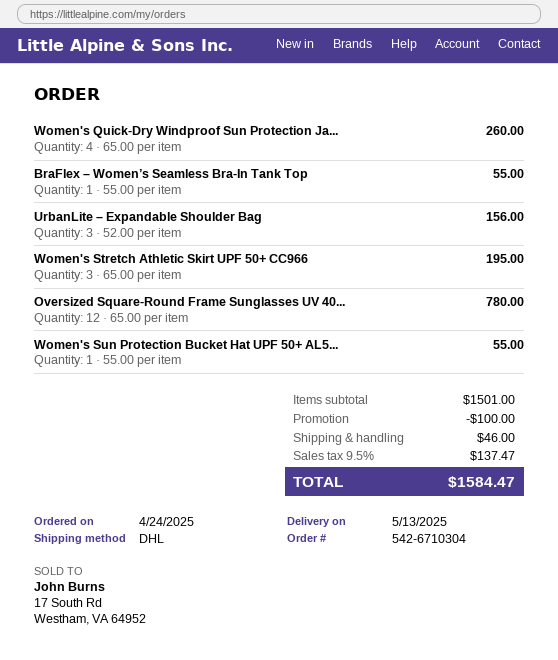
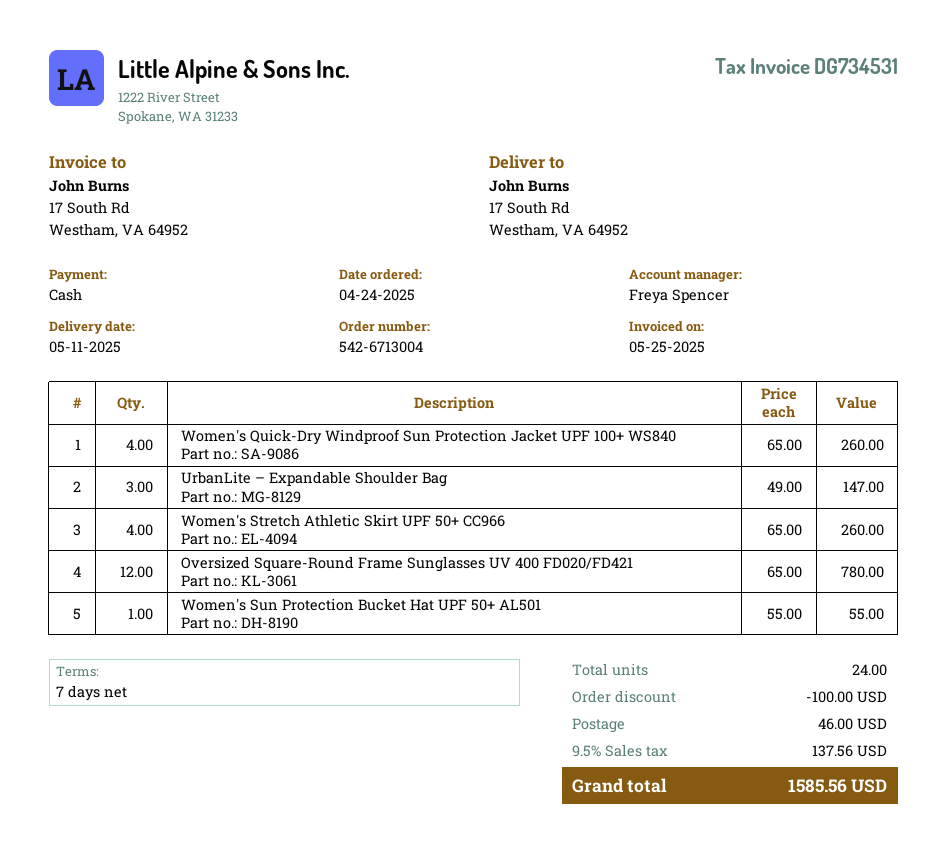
order number: 542-6710304 -> 542-6713004
delivery date: 2025-05-13 -> 2025-05-11
BraFlex – Women’s Seamless Bra-In Tank Top: 1 x 55.00 = 55.00 -> none
UrbanLite – Expandable Shoulder Bag: 3 x 52.00 = 156.00 -> 3 x 49.00 = 147.00
Women's Stretch Athletic Skirt UPF 50+ CC966: 3 x 65.00 = 195.00 -> 4 x 65.00 = 260.00
tax: 9.5% = 137.47 -> 9.5% = 137.56
total: 1584.47 -> 1585.56

